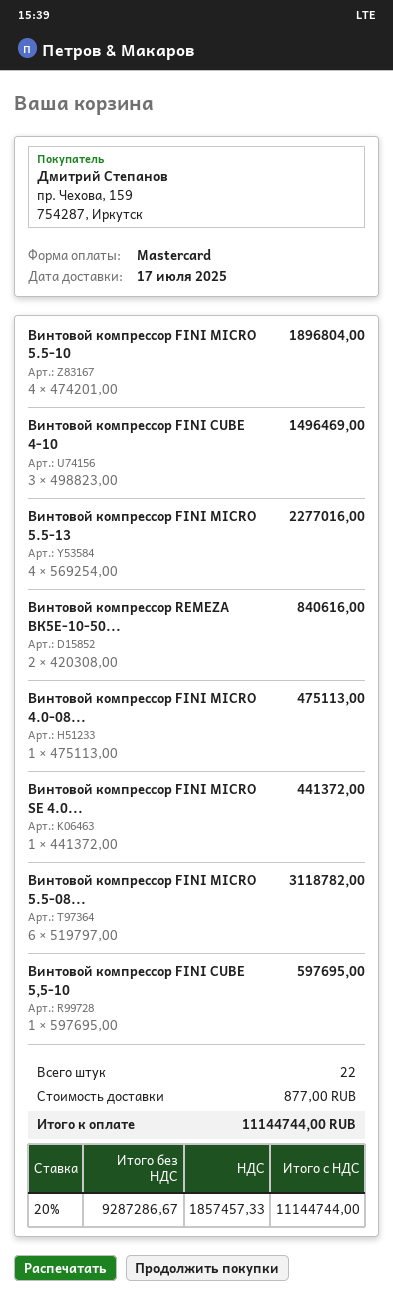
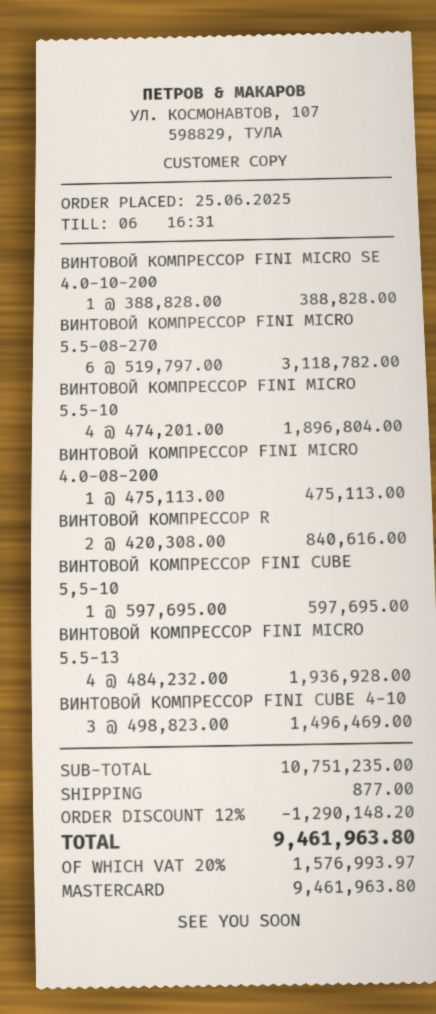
Винтовой компрессор FINI MICRO 5.5-13: 4 x 569254.00 = 2277016.00 -> 4 x 484232.00 = 1936928.00
Винтовой компрессор FINI MICRO SE 4.0...: 1 x 441372.00 = 441372.00 -> 1 x 388828.00 = 388828.00
discount: none -> 12% = 1290148.20
tax: 20% = 1857457.33 -> 20% = 1576993.97
total: 11144744.00 -> 9461963.80

